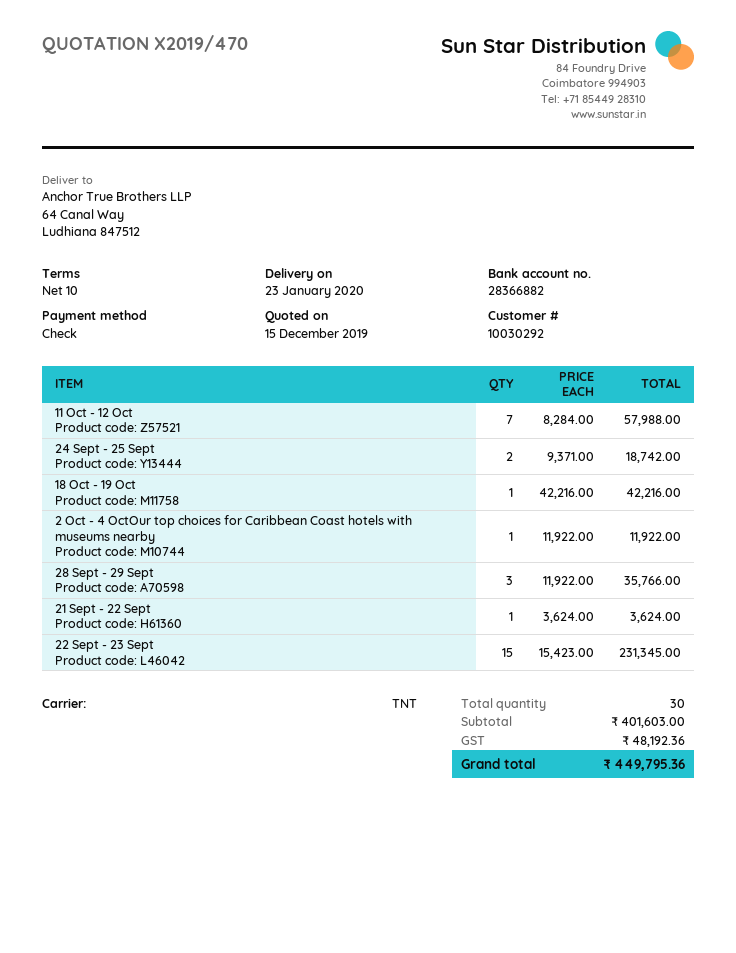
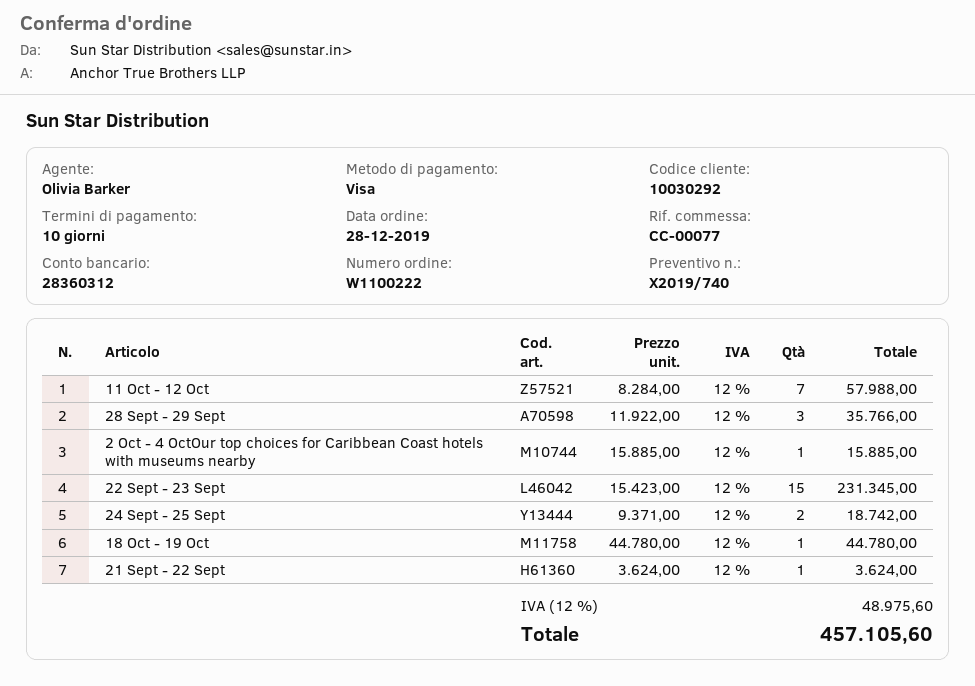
quote number: X2019/470 -> X2019/740
payment method: cheque -> Visa
bank account: 28366882 -> 28360312
18 Oct - 19 Oct: 1 x 42216.00 = 42216.00 -> 1 x 44780.00 = 44780.00
2 Oct - 4 OctOur top choices for Caribbean Coast hotels with museums nearby: 1 x 11922.00 = 11922.00 -> 1 x 15885.00 = 15885.00
tax: 48192.36 -> 48975.60
total: 449795.36 -> 457105.60

